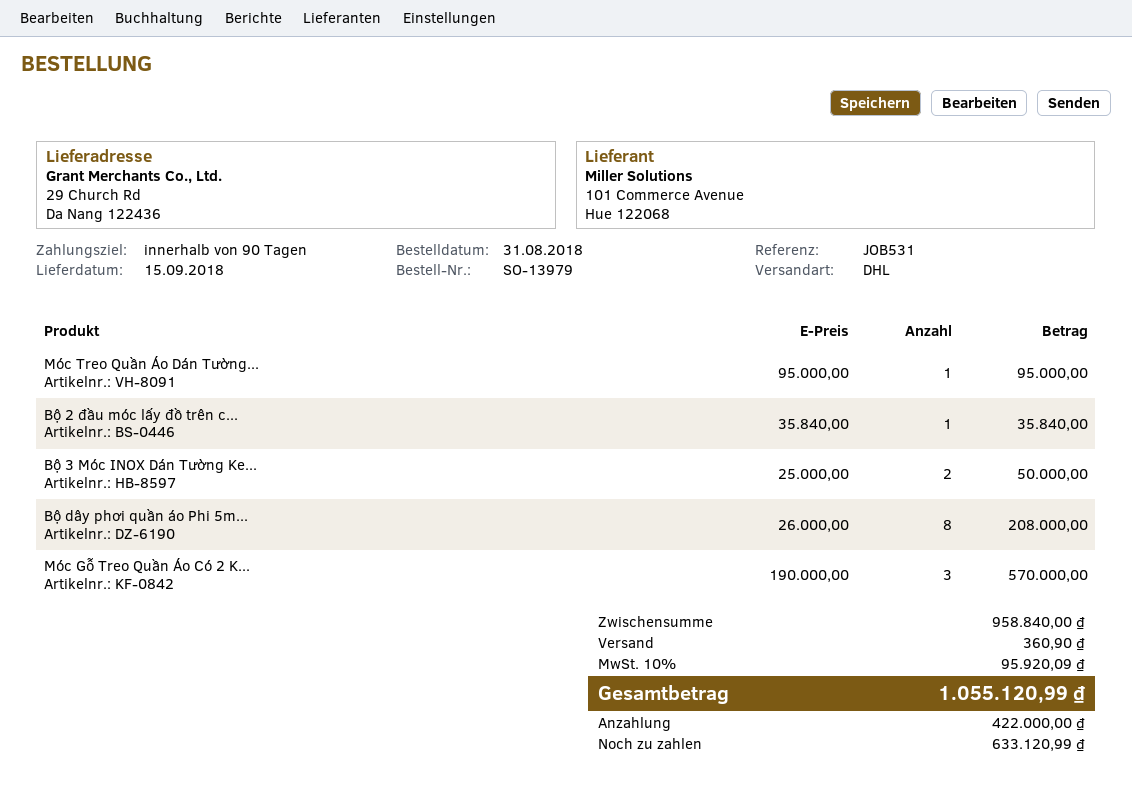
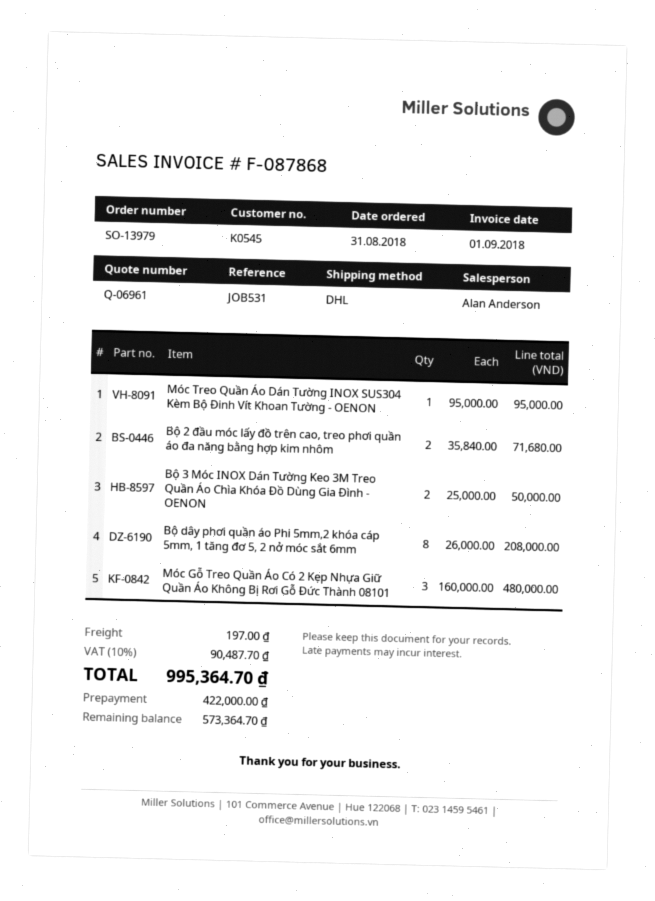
Bộ 2 đầu móc lấy đồ trên c...: 1 x 35840.00 = 35840.00 -> 2 x 35840.00 = 71680.00
Móc Gỗ Treo Quần Áo Có 2 K...: 3 x 190000.00 = 570000.00 -> 3 x 160000.00 = 480000.00
shipping: 360.90 -> 197.00
tax: 10% = 95920.09 -> 10% = 90487.70
total: 1055120.99 -> 995364.70
balance: 633120.99 -> 573364.70

